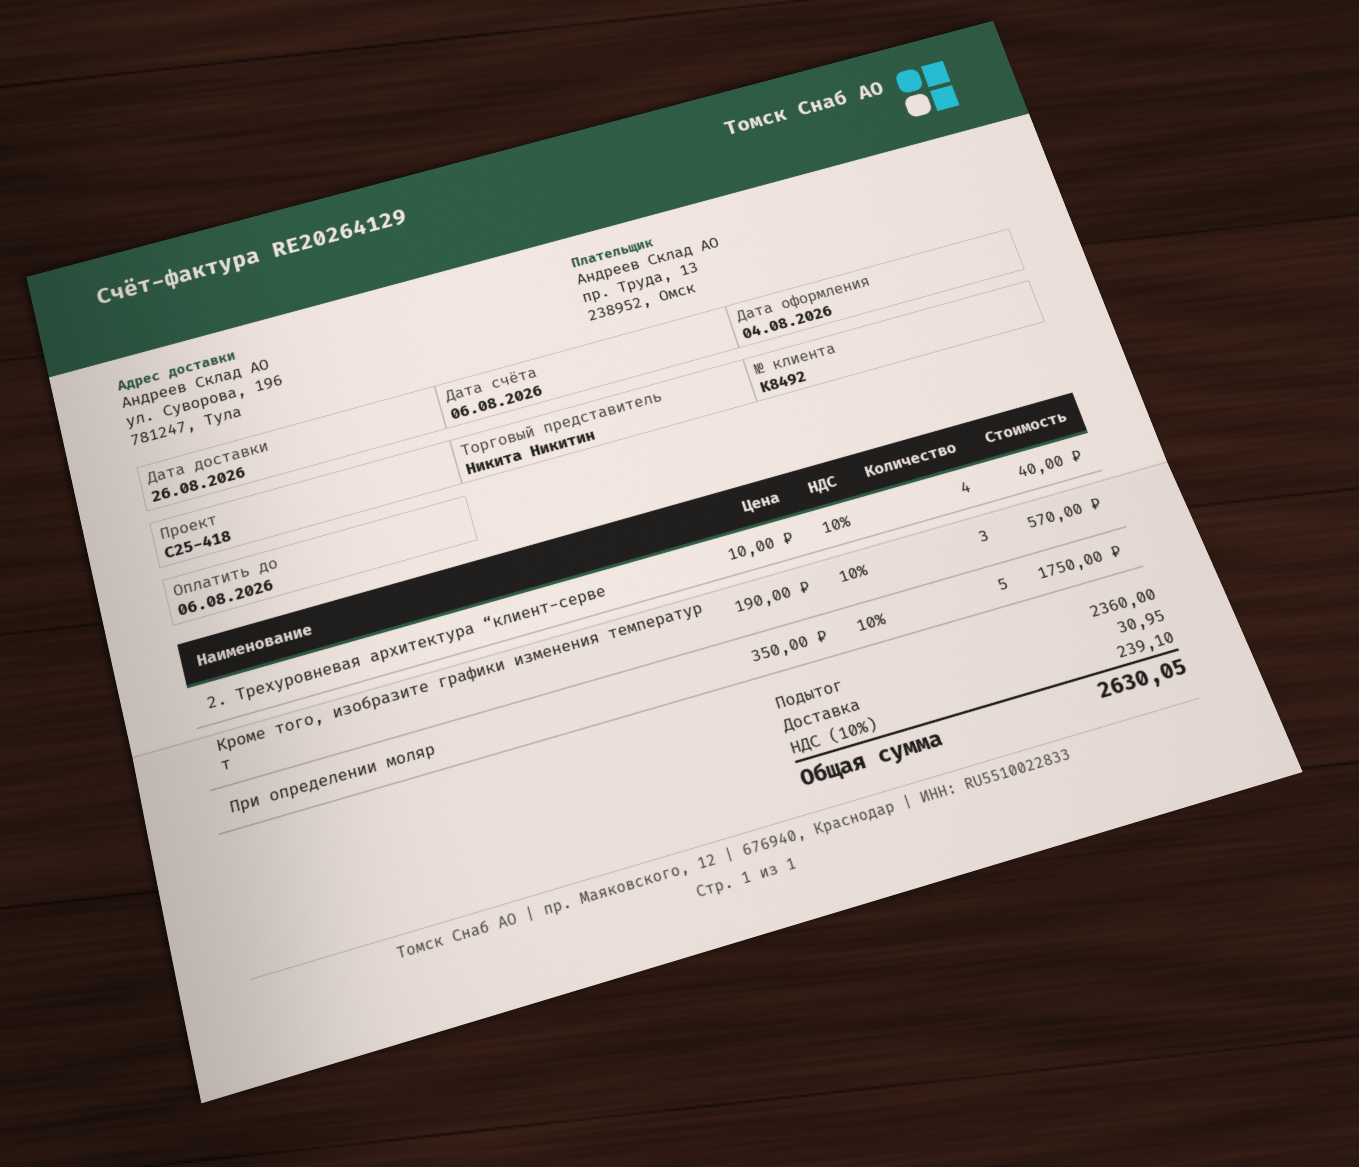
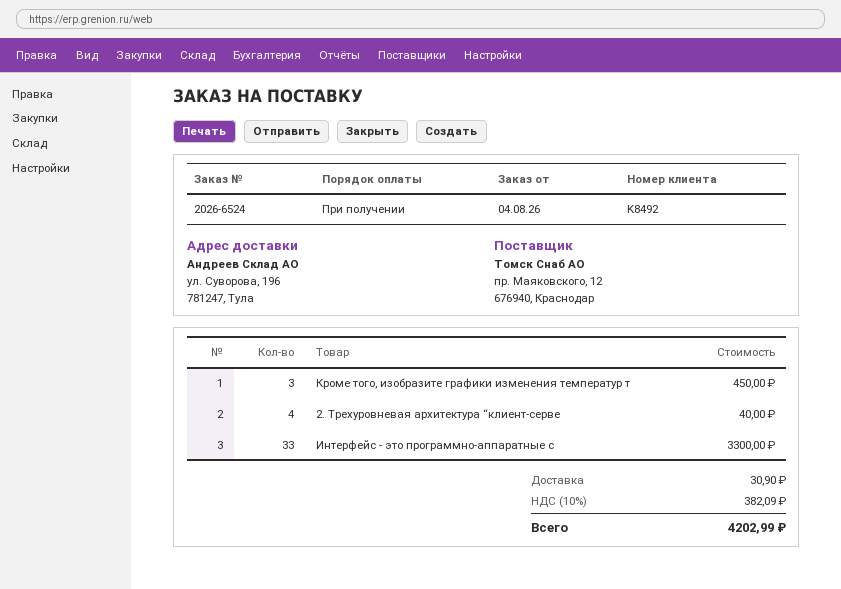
Кроме того, изобразите графики изменения температур т: 3 for 570.00 -> 3 for 450.00
При определении моляр: 5 for 1750.00 -> none
Интерфейс - это программно-аппаратные с: none -> 33 for 3300.00
shipping: 30.95 -> 30.90
tax: 10% = 239.10 -> 10% = 382.09
total: 2630.05 -> 4202.99

